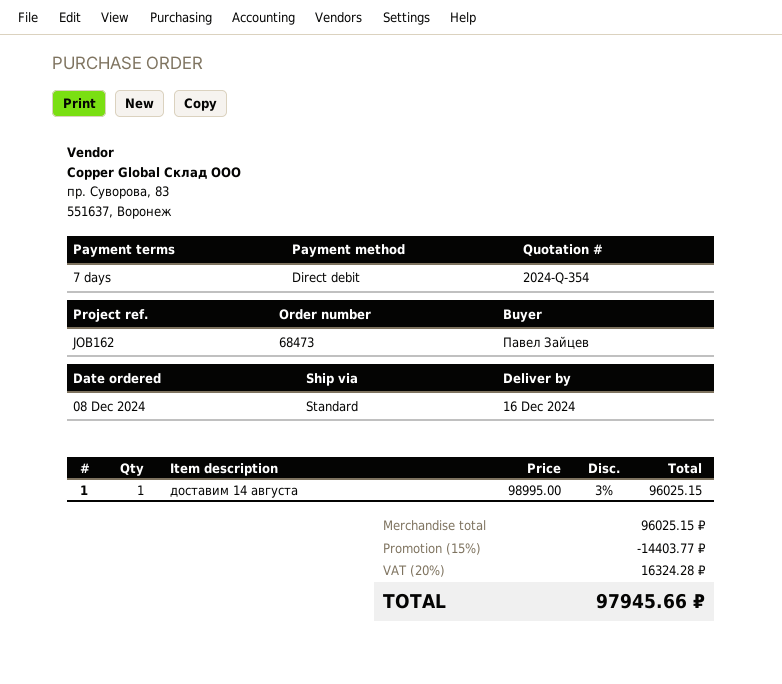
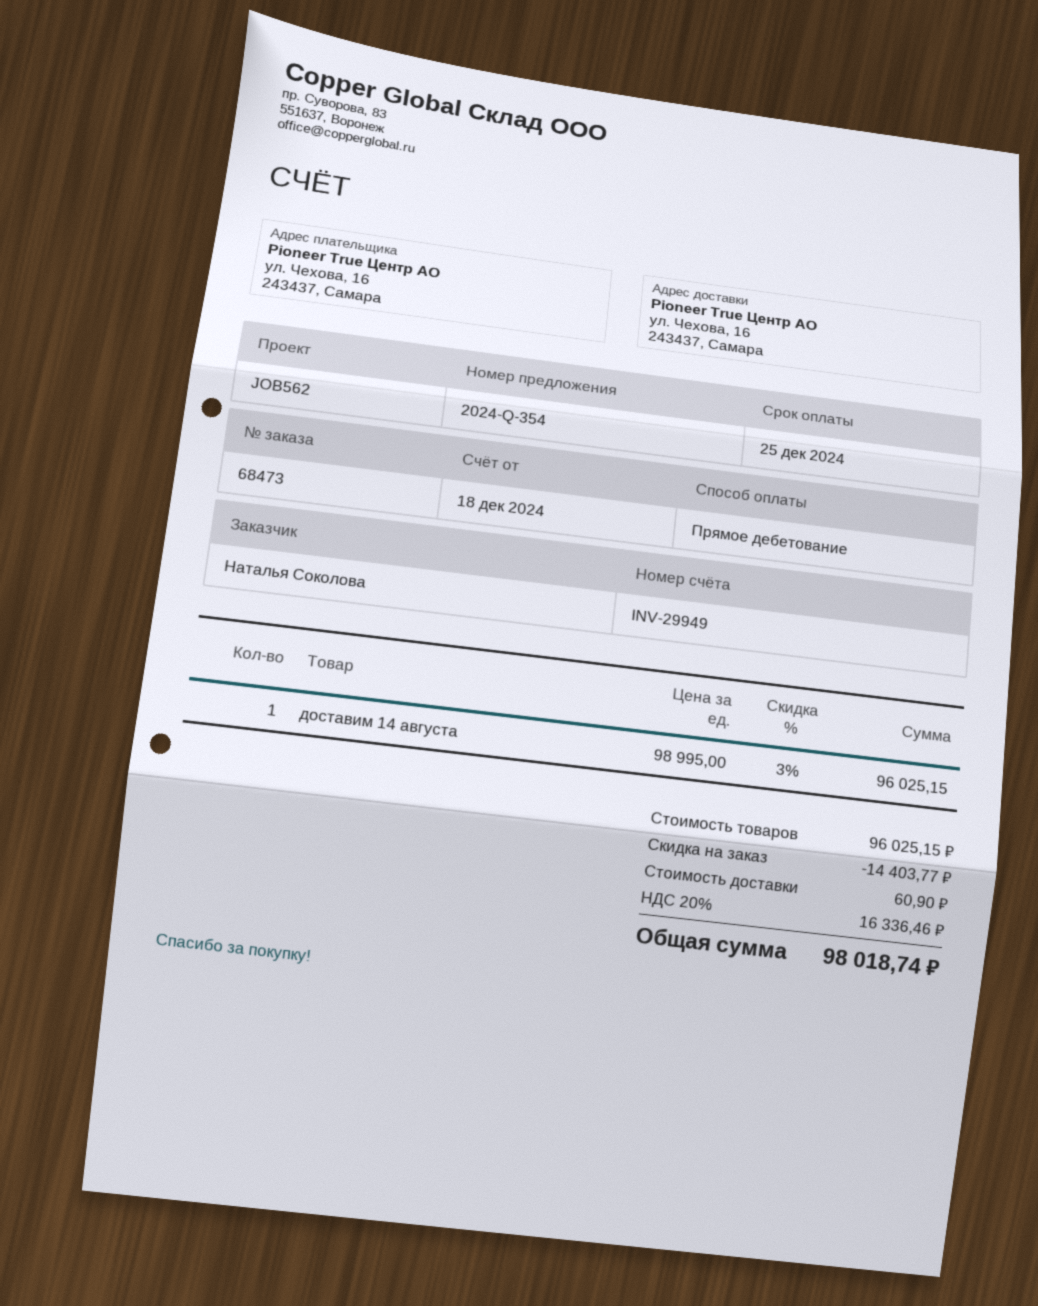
reference: JOB162 -> JOB562
ordered by: Павел Зайцев -> Наталья Соколова
shipping: none -> 60.90
tax: 20% = 16324.28 -> 20% = 16336.46
total: 97945.66 -> 98018.74

